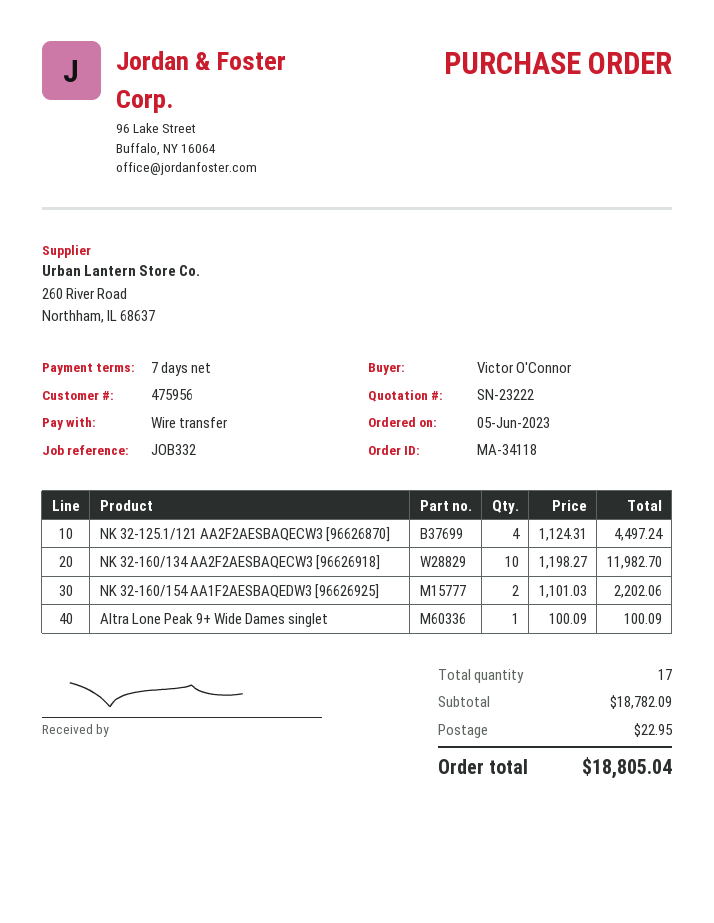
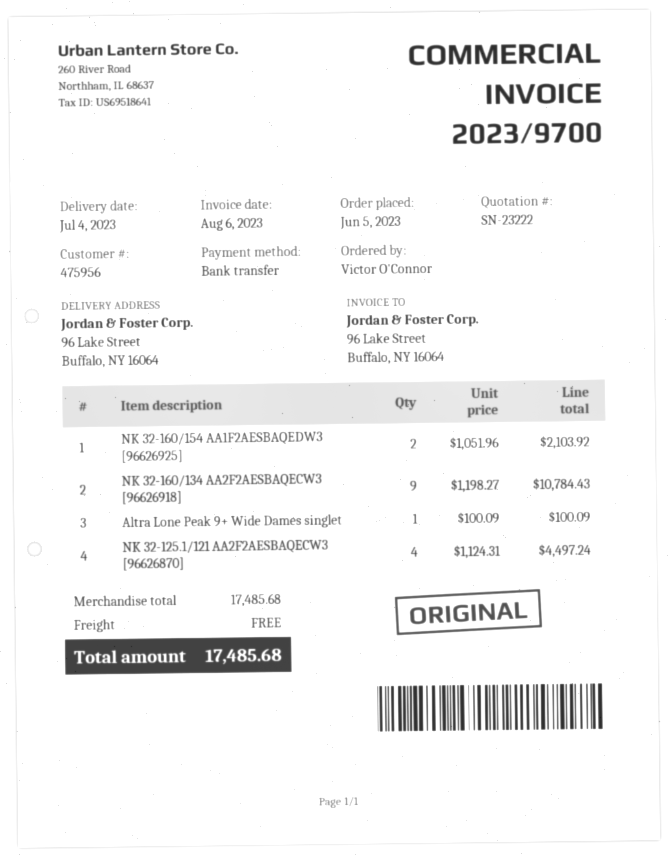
NK 32-160/134 AA2F2AESBAQECW3 [96626918]: 10 x 1198.27 = 11982.70 -> 9 x 1198.27 = 10784.43
NK 32-160/154 AA1F2AESBAQEDW3 [96626925]: 2 x 1101.03 = 2202.06 -> 2 x 1051.96 = 2103.92
subtotal: 18782.09 -> 17485.68
shipping: 22.95 -> 0.00
total: 18805.04 -> 17485.68

